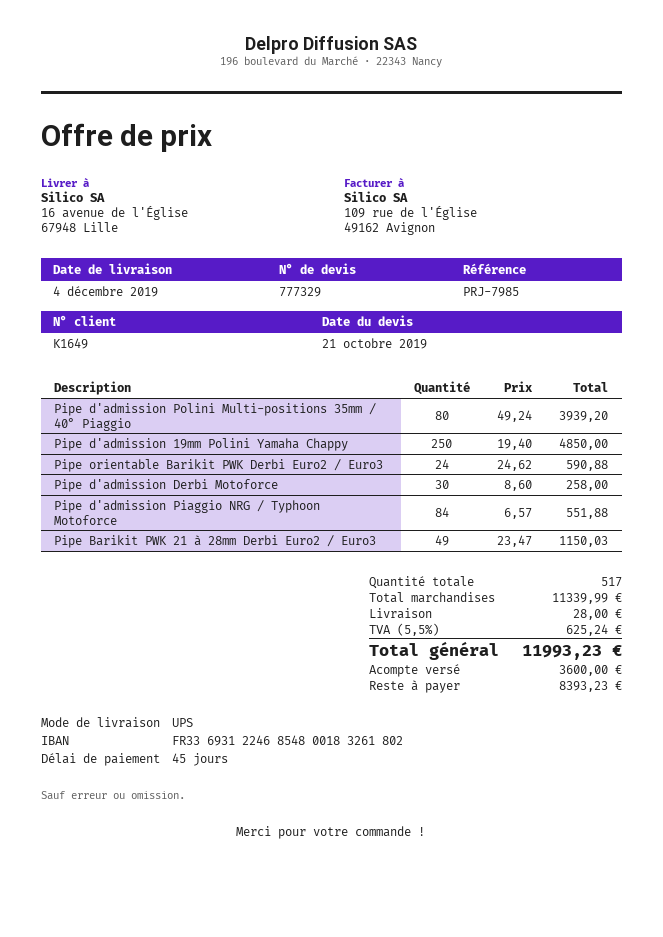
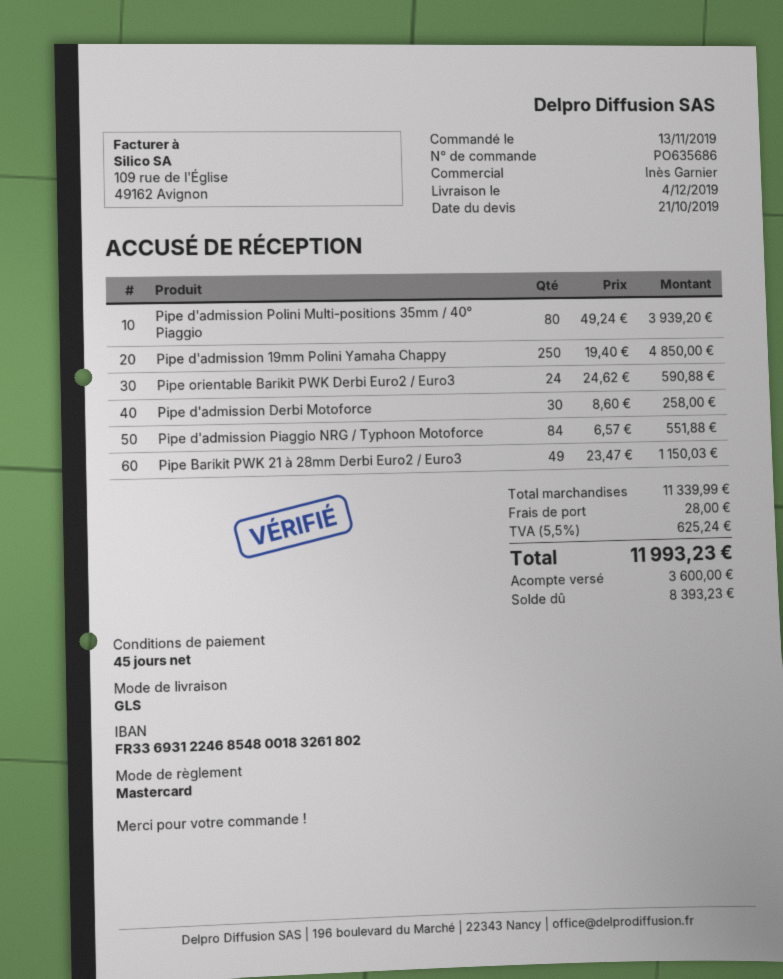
shipping method: UPS -> GLS

